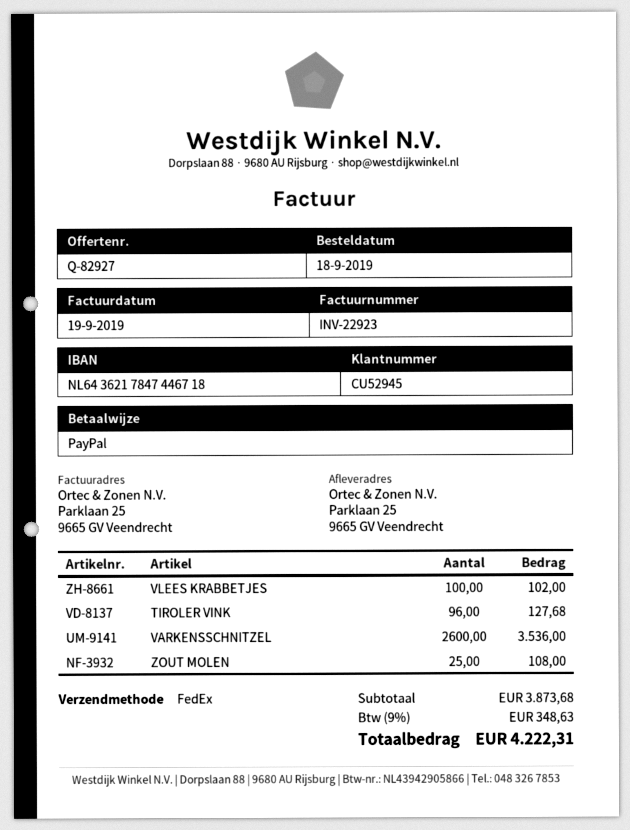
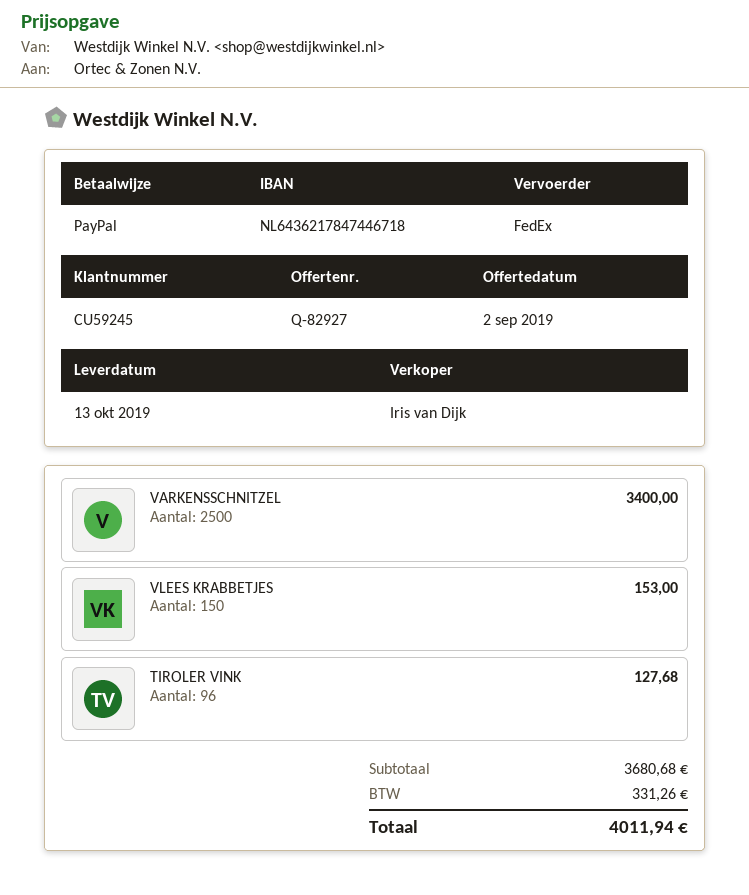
customer number: CU52945 -> CU59245
VLEES KRABBETJES: 100 for 102.00 -> 150 for 153.00
VARKENSSCHNITZEL: 2600 for 3536.00 -> 2500 for 3400.00
ZOUT MOLEN: 25 for 108.00 -> none
subtotal: 3873.68 -> 3680.68
tax: 348.63 -> 331.26
total: 4222.31 -> 4011.94

